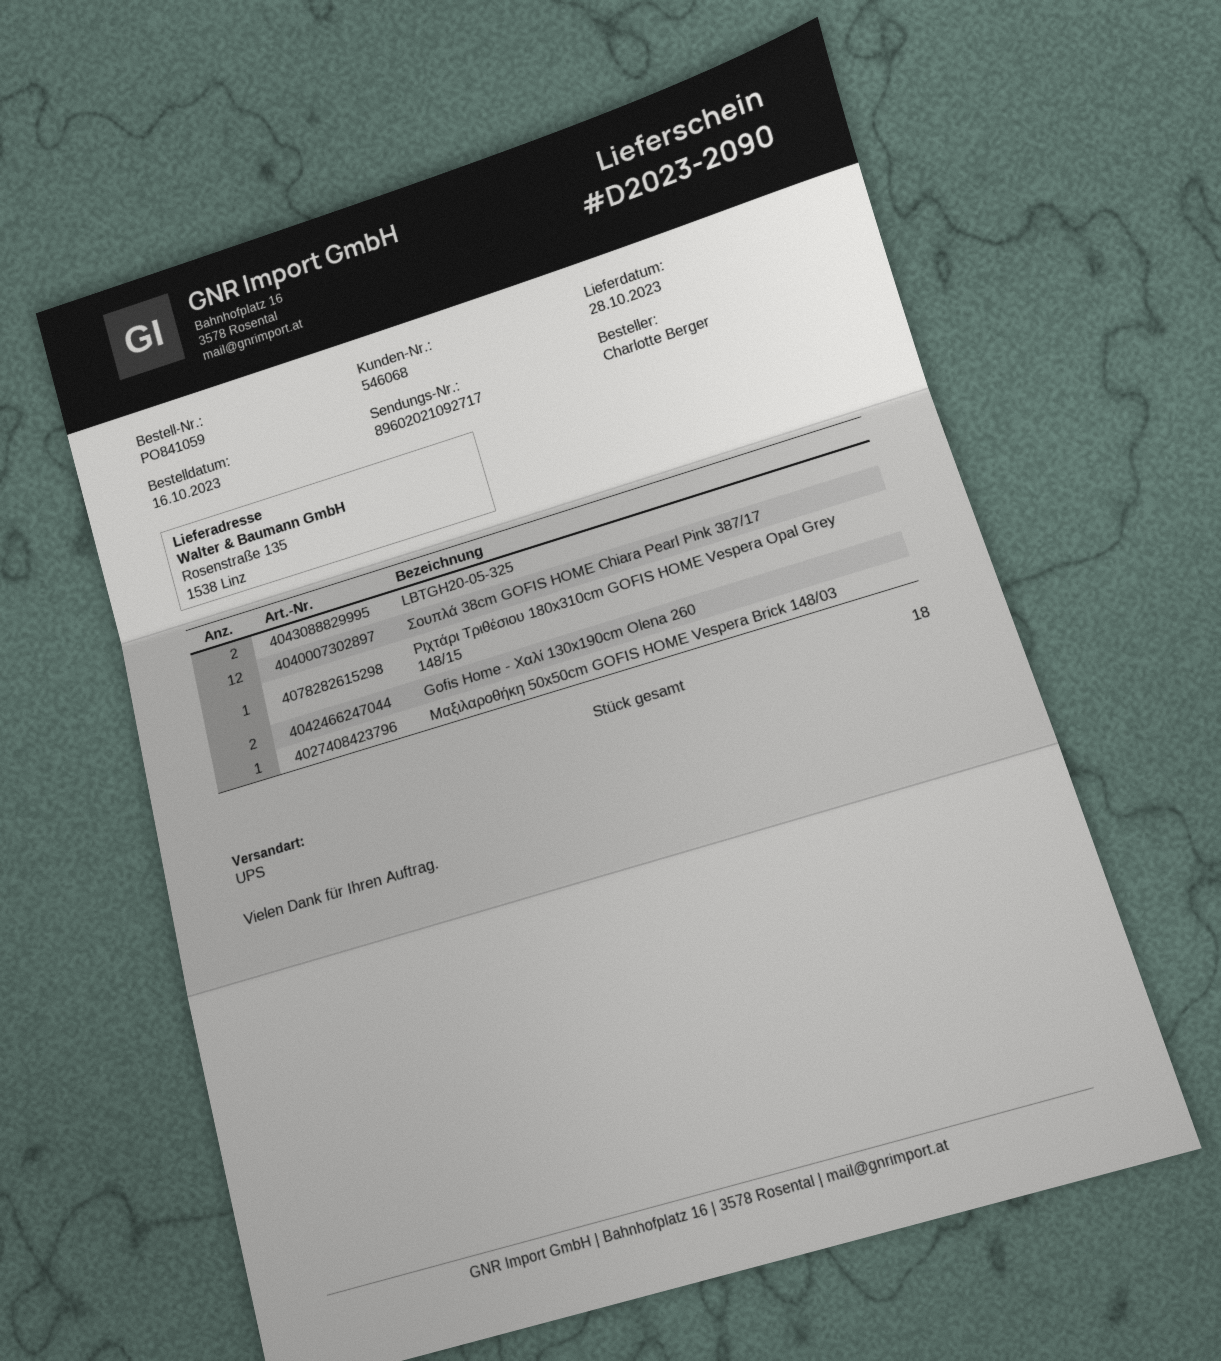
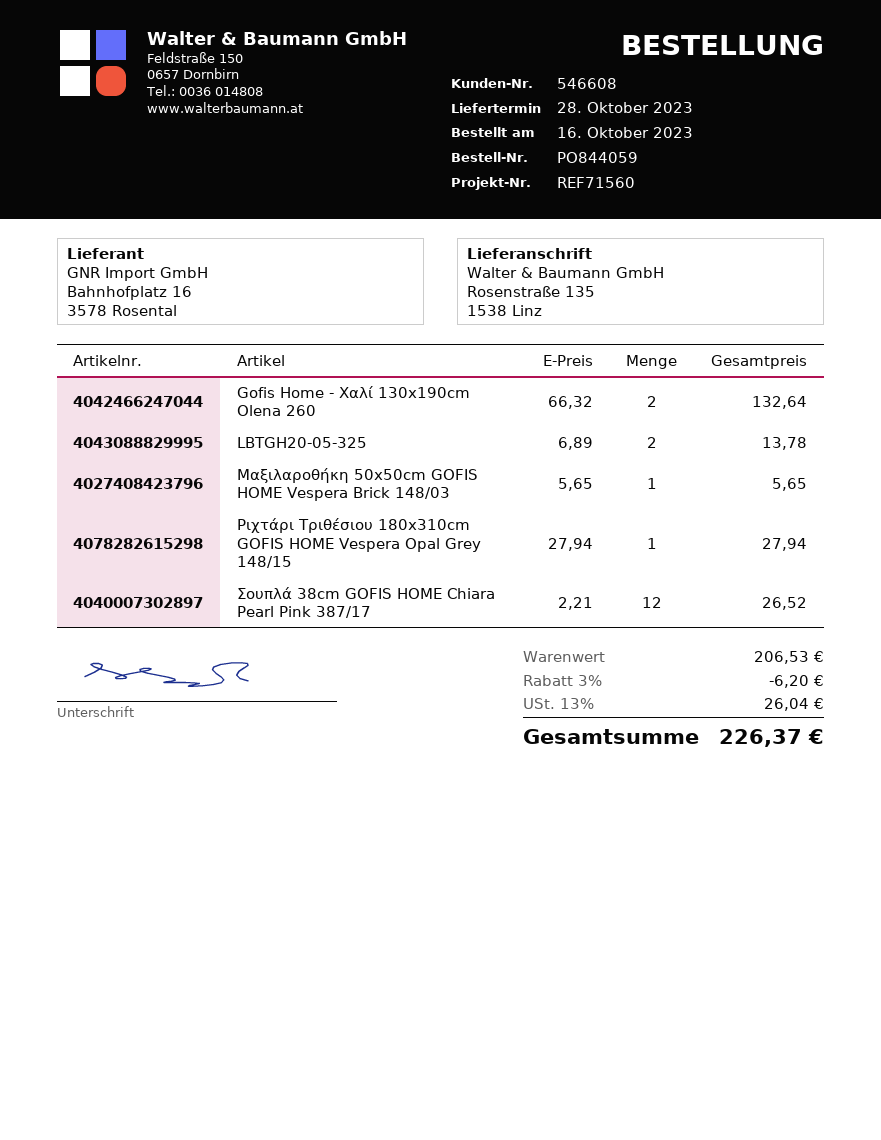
order number: PO841059 -> PO844059
customer number: 546068 -> 546608

